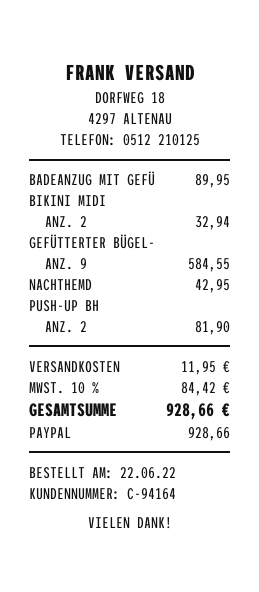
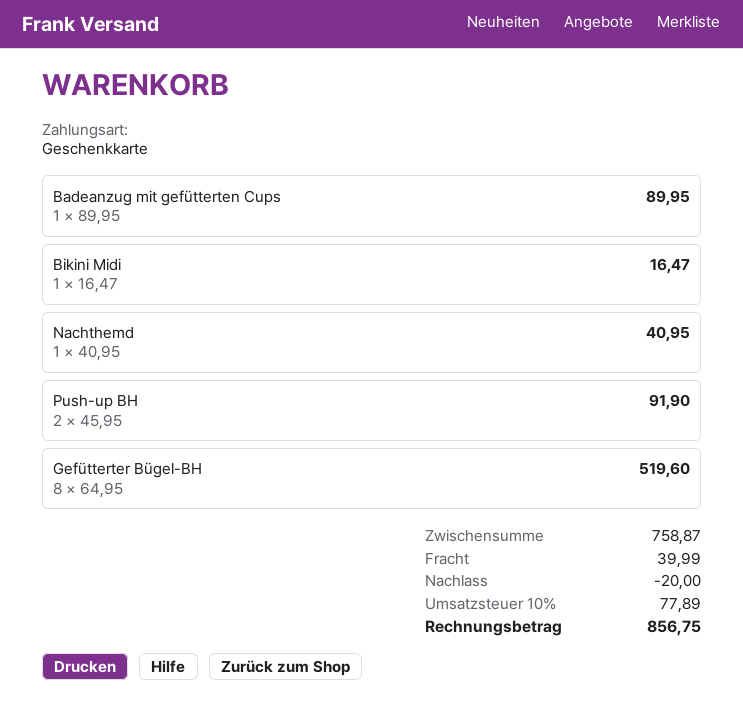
payment method: PayPal -> gift card
BIKINI MIDI: 2 for 32.94 -> 1 for 16.47
GEFÜTTERTER BÜGEL-: 9 for 584.55 -> 8 for 519.60
NACHTHEMD: 1 for 42.95 -> 1 for 40.95
PUSH-UP BH: 2 for 81.90 -> 2 for 91.90
discount: none -> 20.00
shipping: 11.95 -> 39.99
tax: 10% = 84.42 -> 10% = 77.89
total: 928.66 -> 856.75

